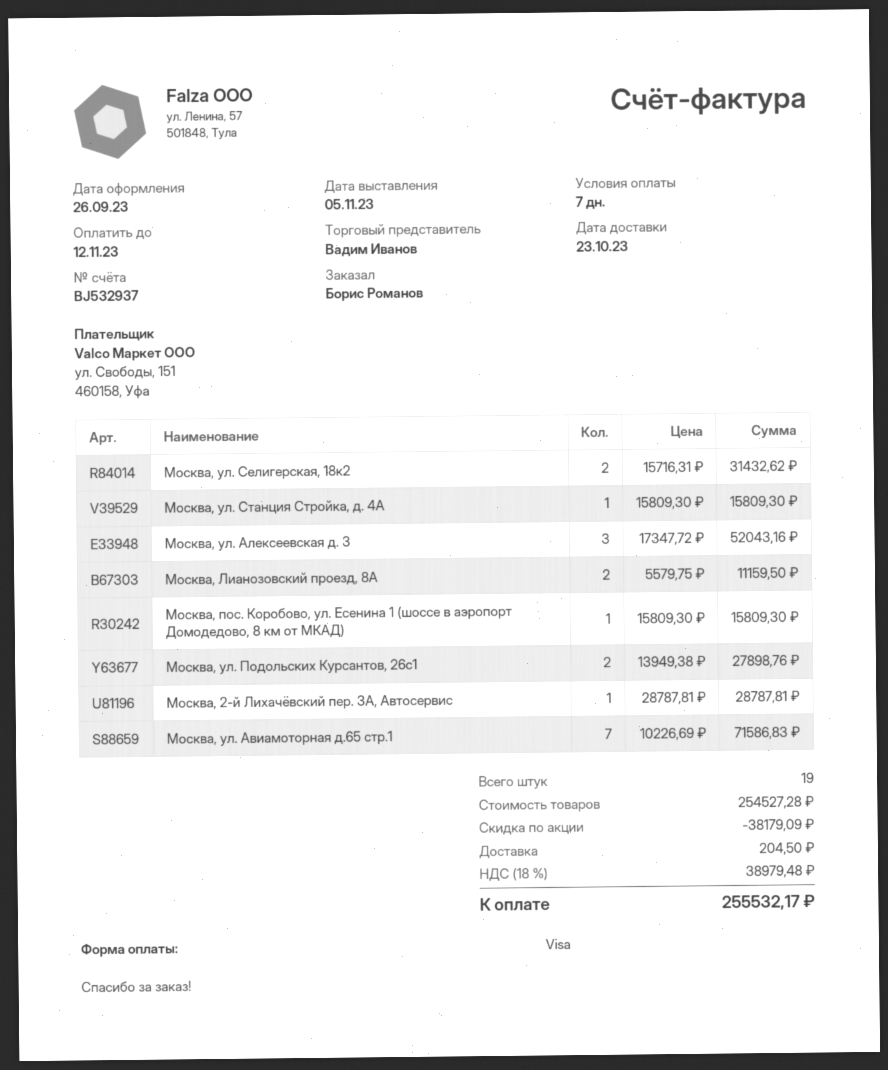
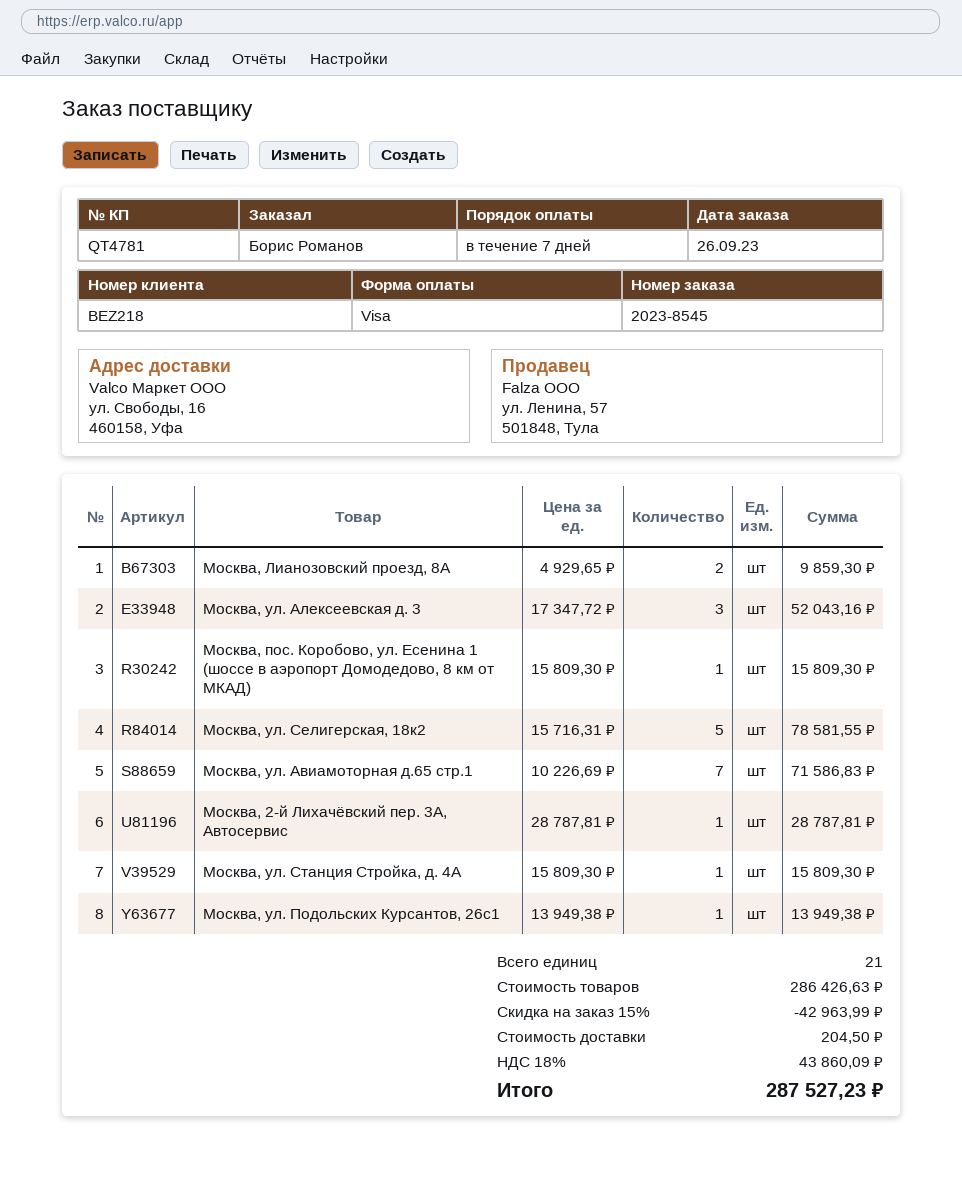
Москва, ул. Селигерская, 18к2: 2 x 15716.31 = 31432.62 -> 5 x 15716.31 = 78581.55
Москва, Лианозовский проезд, 8А: 2 x 5579.75 = 11159.50 -> 2 x 4929.65 = 9859.30
Москва, ул. Подольских Курсантов, 26с1: 2 x 13949.38 = 27898.76 -> 1 x 13949.38 = 13949.38
total quantity: 19 -> 21
subtotal: 254527.28 -> 286426.63
discount: 38179.09 -> 42963.99
tax: 18% = 38979.48 -> 18% = 43860.09
total: 255532.17 -> 287527.23

